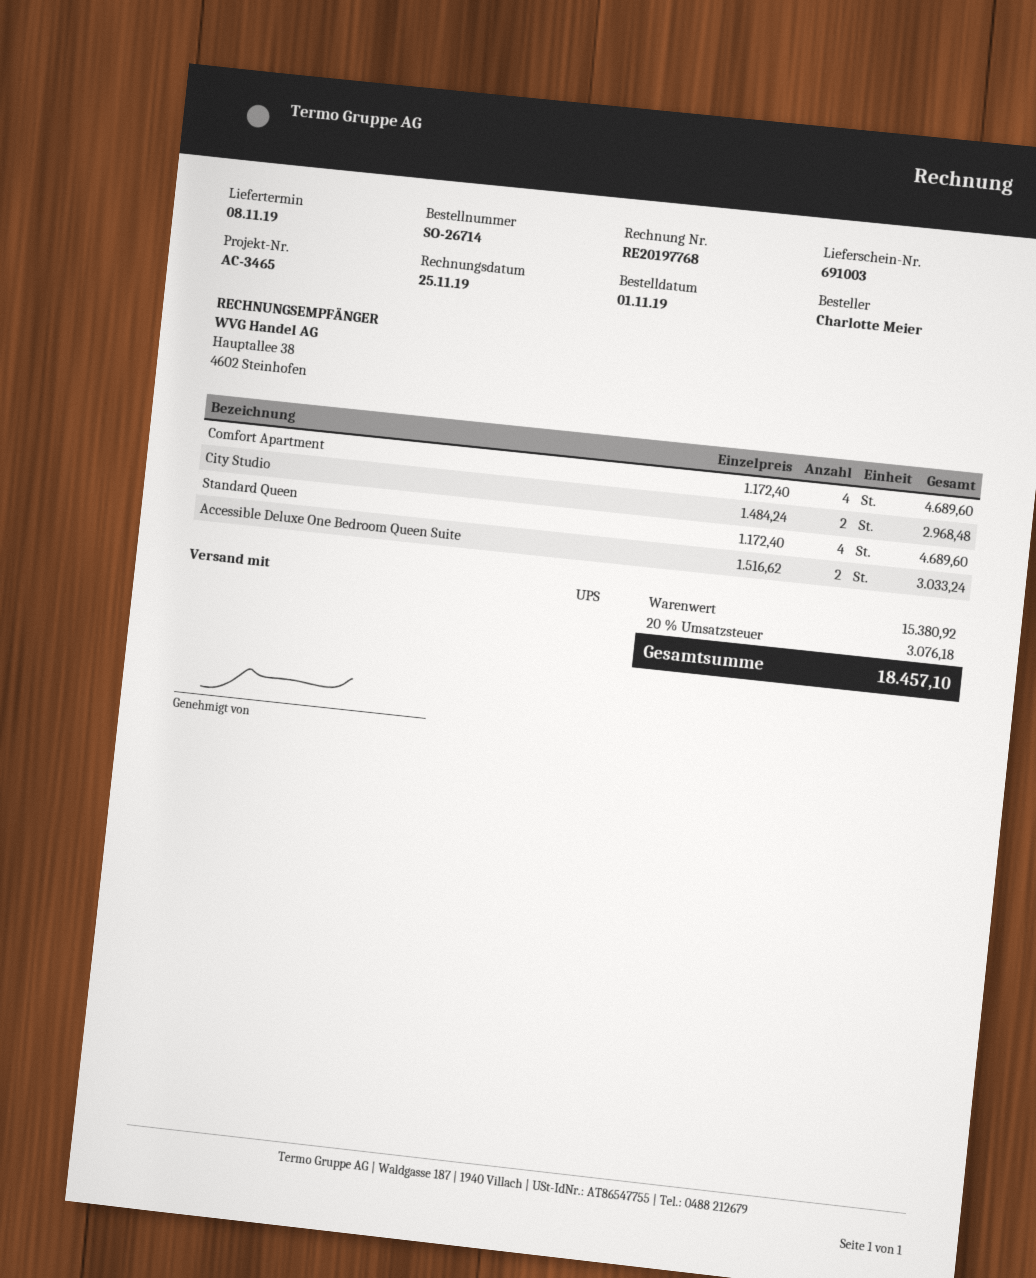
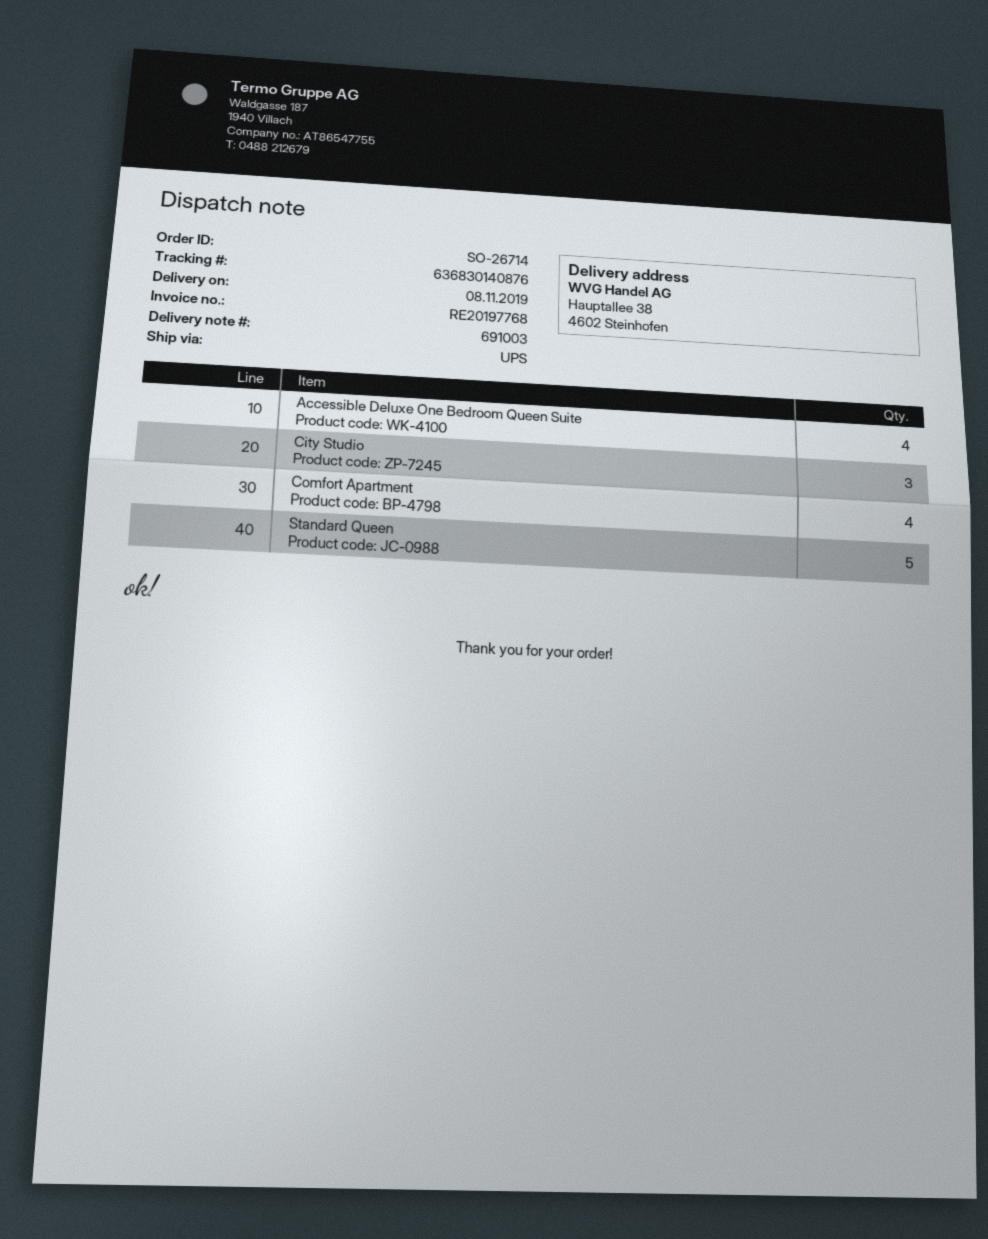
City Studio: 2 -> 3
Standard Queen: 4 -> 5
Accessible Deluxe One Bedroom Queen Suite: 2 -> 4

